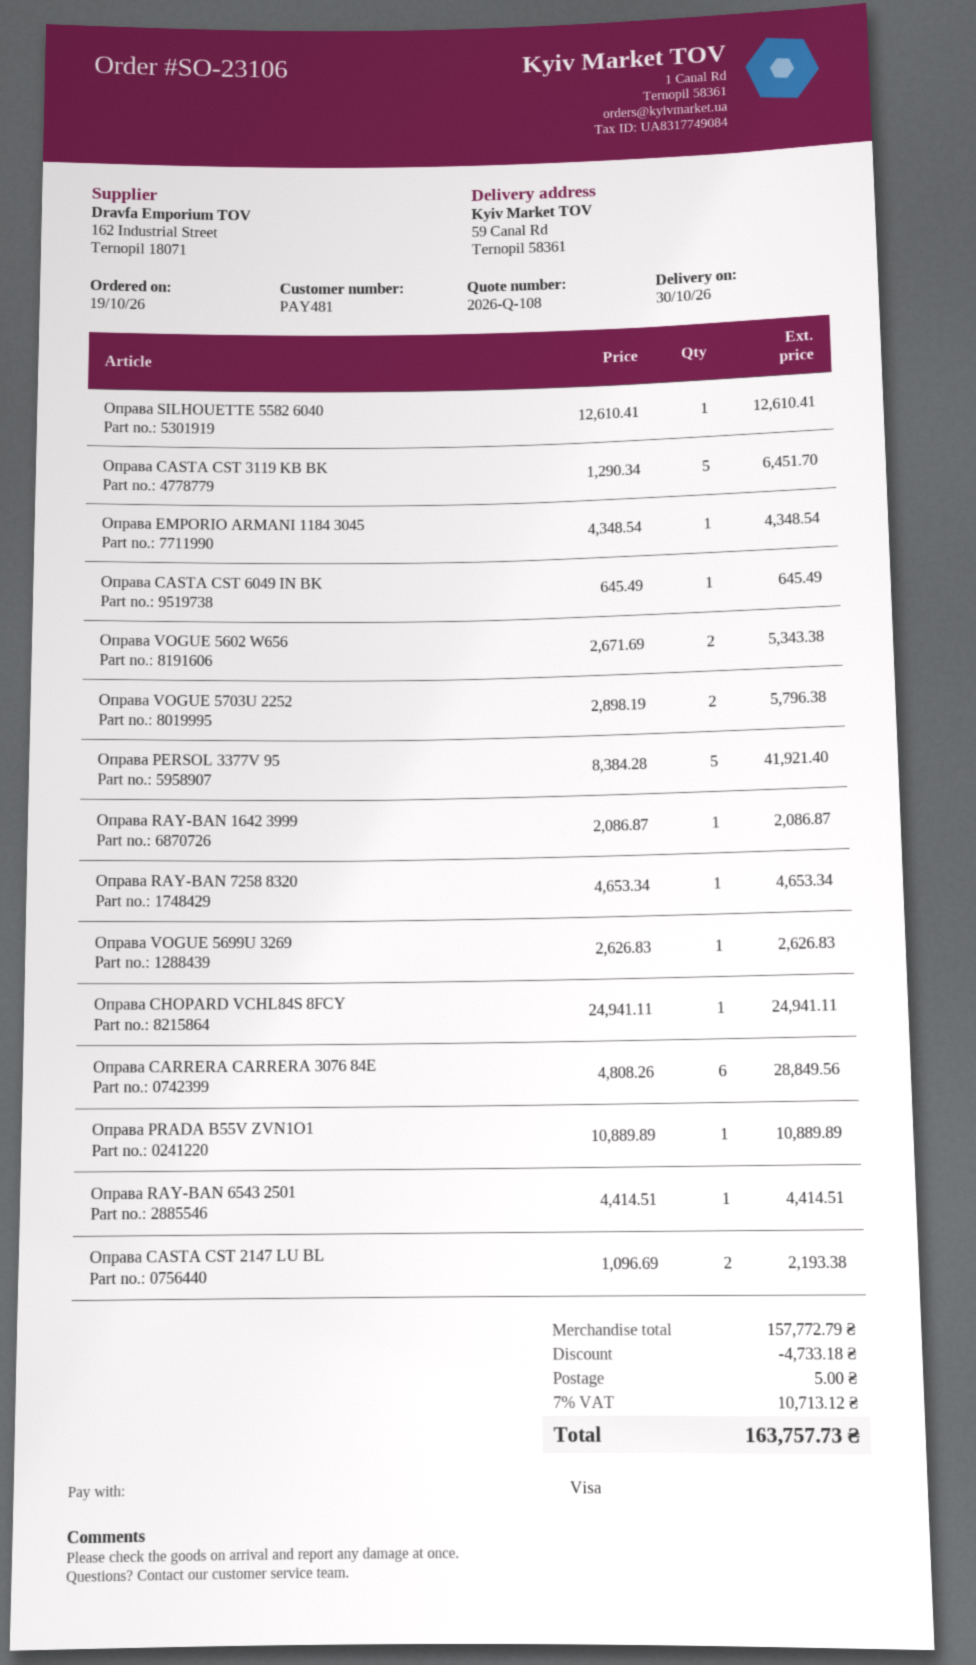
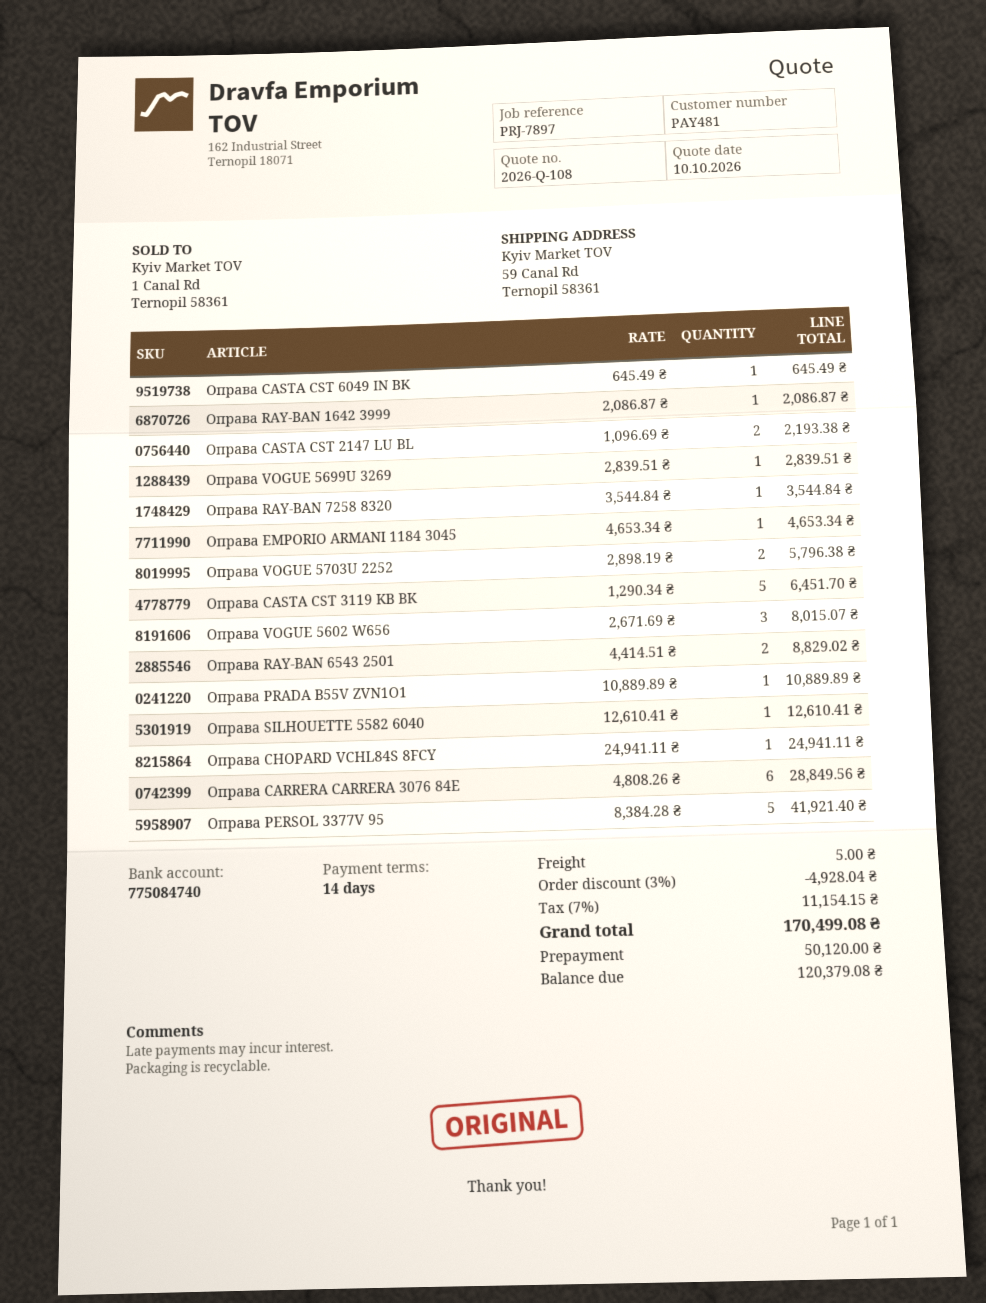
Оправа EMPORIO ARMANI 1184 3045: 1 x 4348.54 = 4348.54 -> 1 x 4653.34 = 4653.34
Оправа VOGUE 5602 W656: 2 x 2671.69 = 5343.38 -> 3 x 2671.69 = 8015.07
Оправа RAY-BAN 7258 8320: 1 x 4653.34 = 4653.34 -> 1 x 3544.84 = 3544.84
Оправа VOGUE 5699U 3269: 1 x 2626.83 = 2626.83 -> 1 x 2839.51 = 2839.51
Оправа RAY-BAN 6543 2501: 1 x 4414.51 = 4414.51 -> 2 x 4414.51 = 8829.02
discount: 4733.18 -> 4928.04
tax: 7% = 10713.12 -> 7% = 11154.15
total: 163757.73 -> 170499.08

